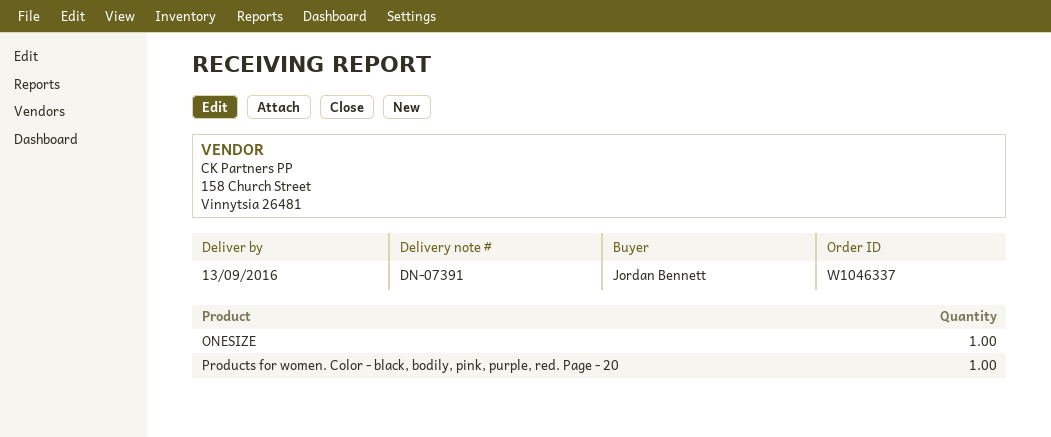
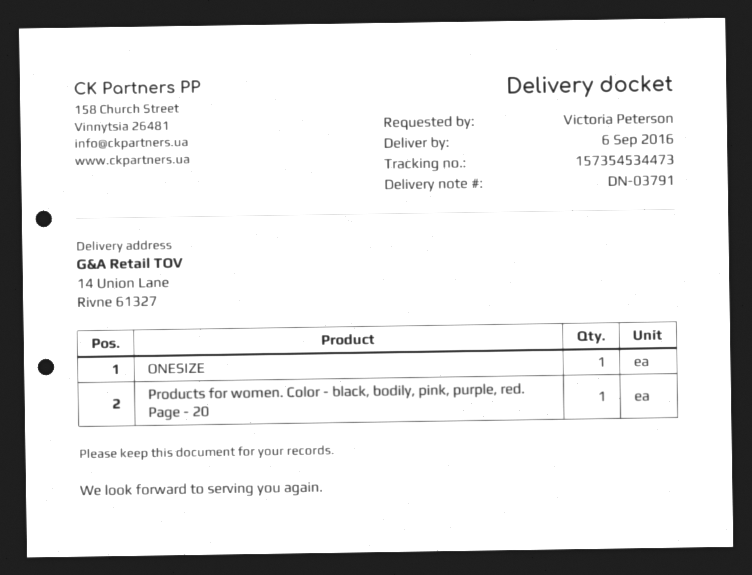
delivery note number: DN-07391 -> DN-03791
delivery date: 2016-09-13 -> 2016-09-06
ordered by: Jordan Bennett -> Victoria Peterson

